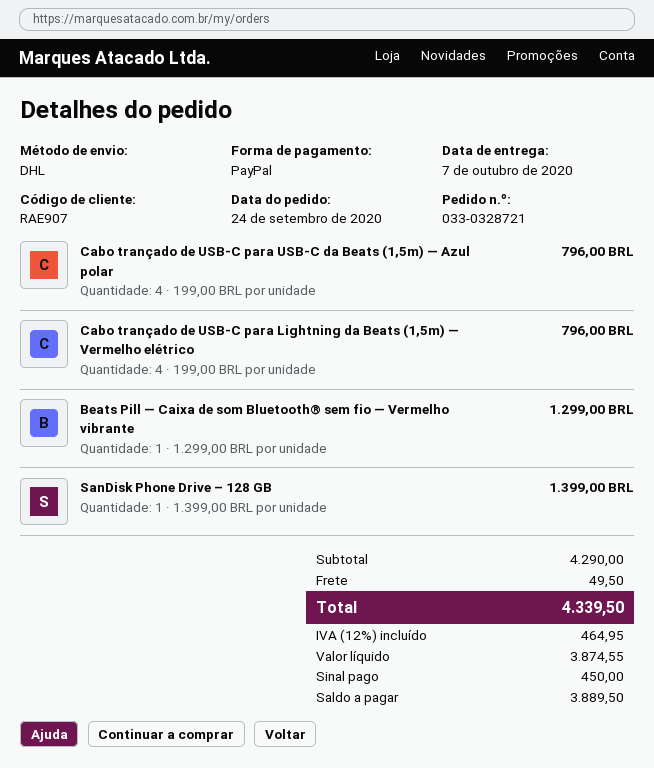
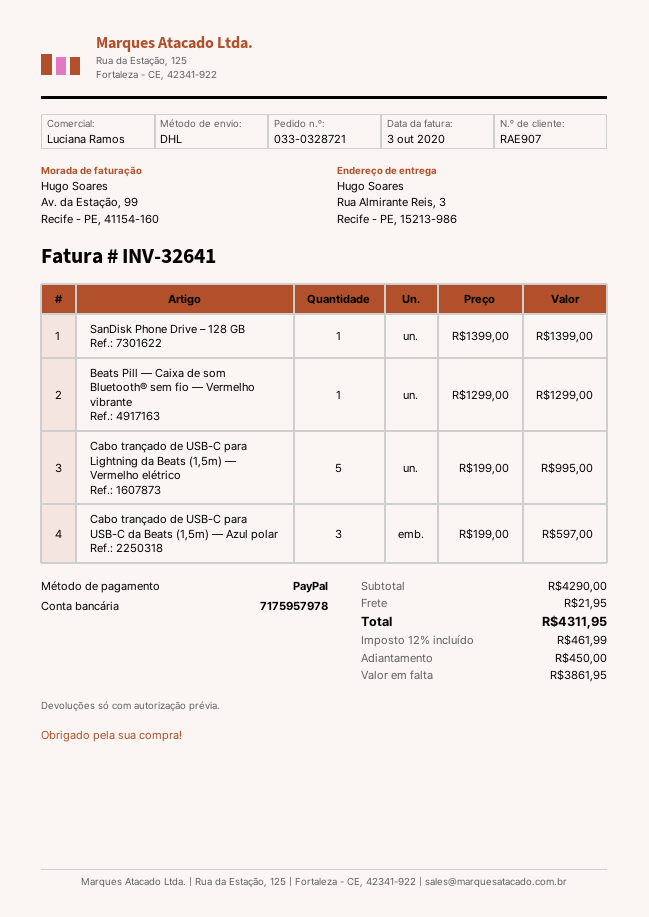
Cabo trançado de USB-C para USB-C da Beats (1,5m) — Azul polar: 4 x 199.00 = 796.00 -> 3 x 199.00 = 597.00
Cabo trançado de USB-C para Lightning da Beats (1,5m) — Vermelho elétrico: 4 x 199.00 = 796.00 -> 5 x 199.00 = 995.00
shipping: 49.50 -> 21.95
tax: 12% = 464.95 -> 12% = 461.99
total: 4339.50 -> 4311.95
balance: 3889.50 -> 3861.95

